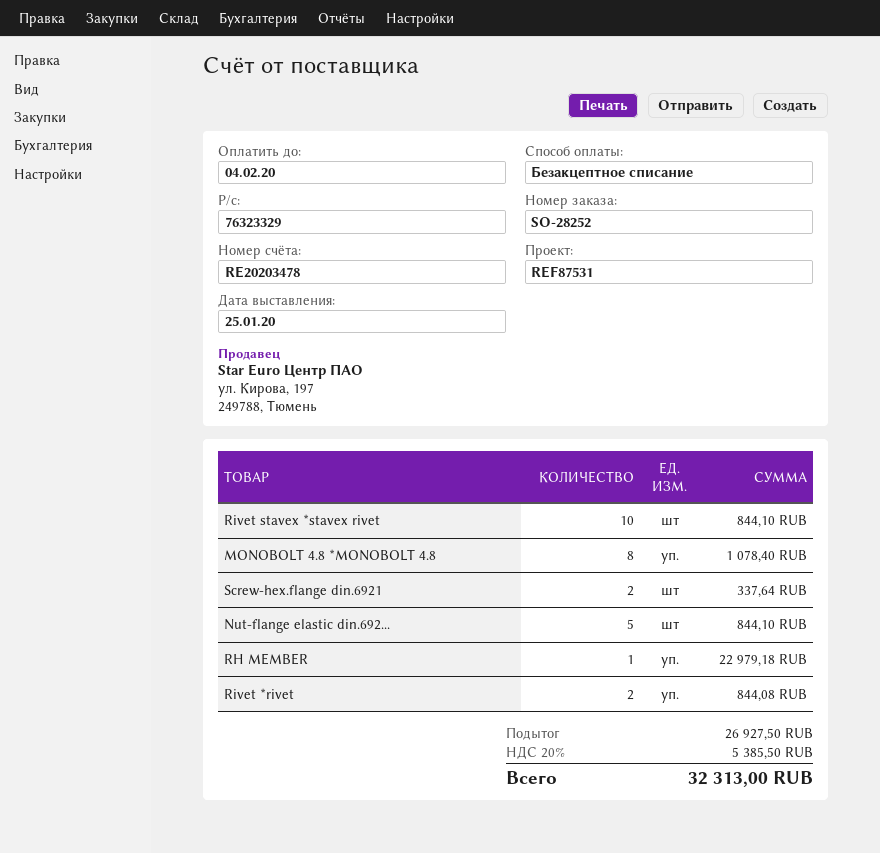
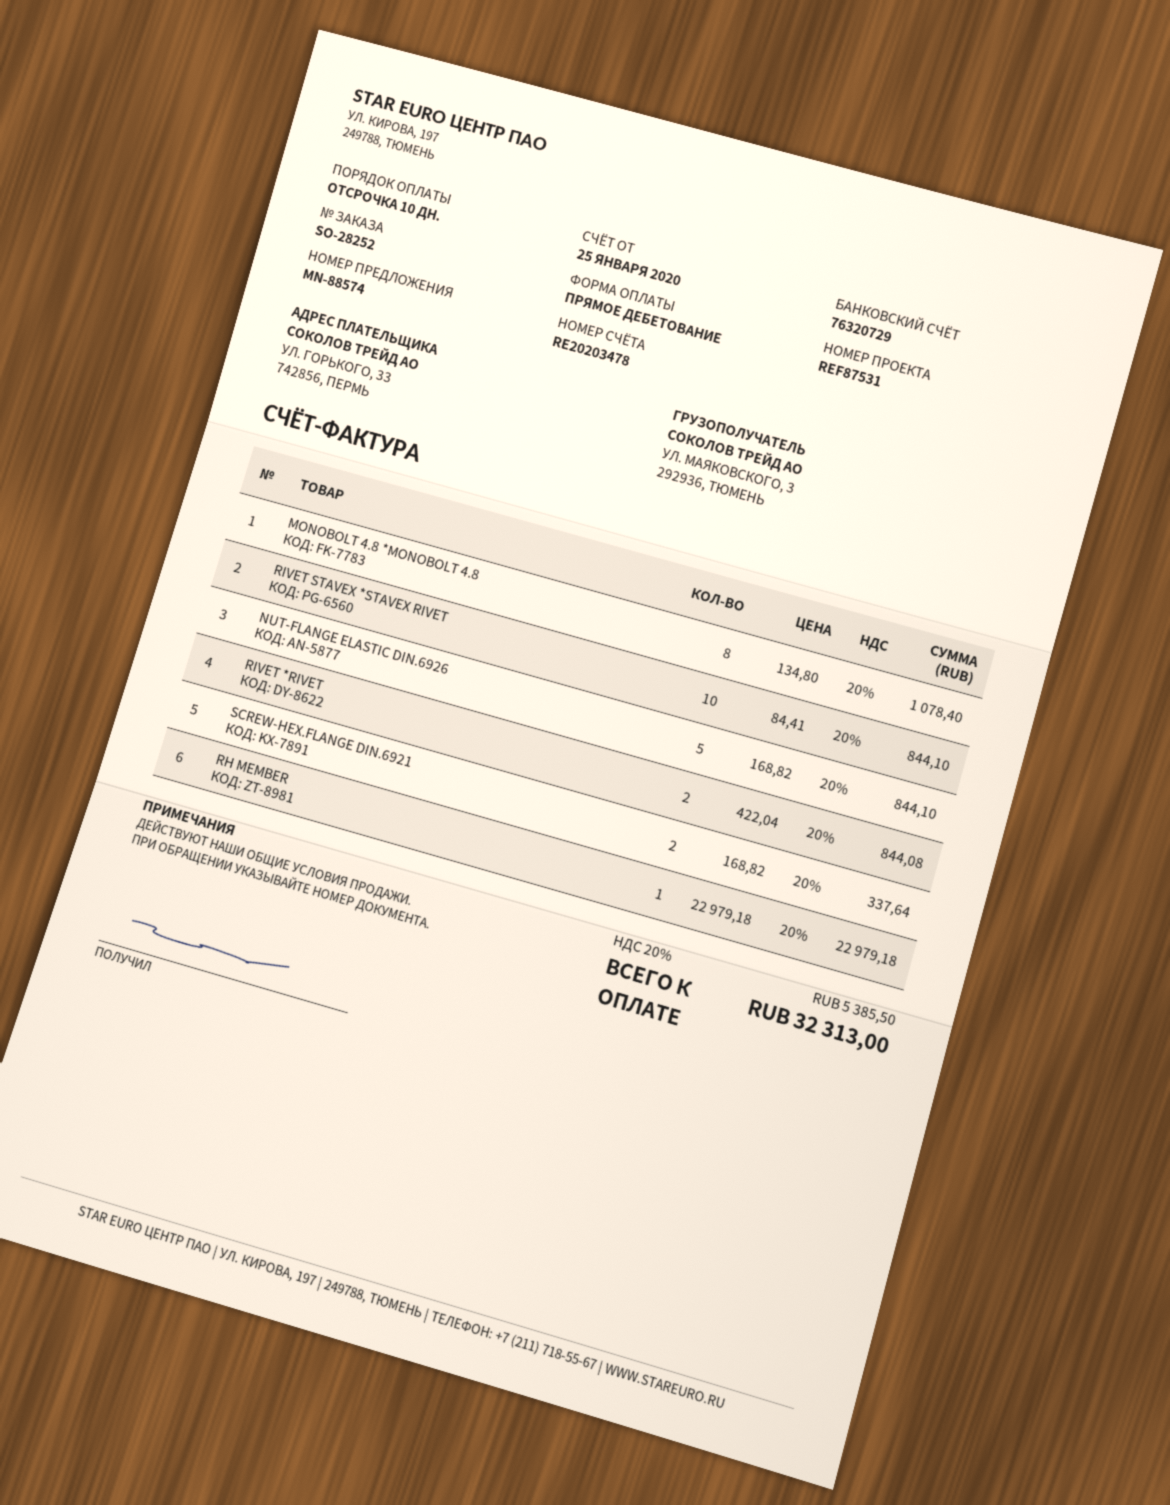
bank account: 76323329 -> 76320729

